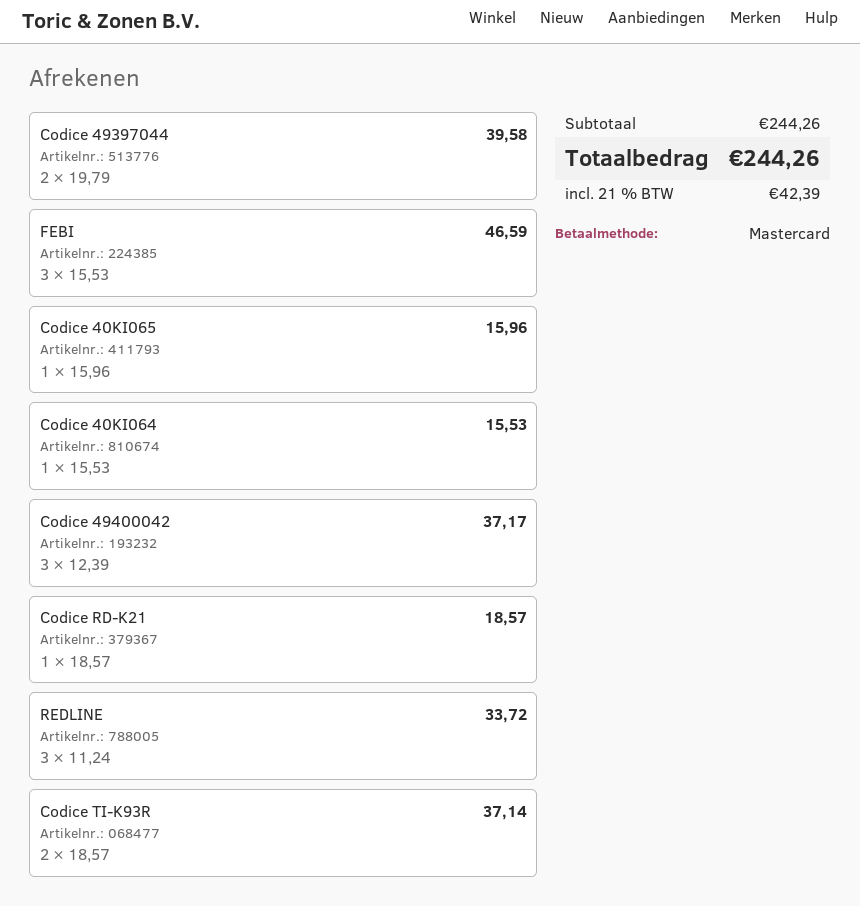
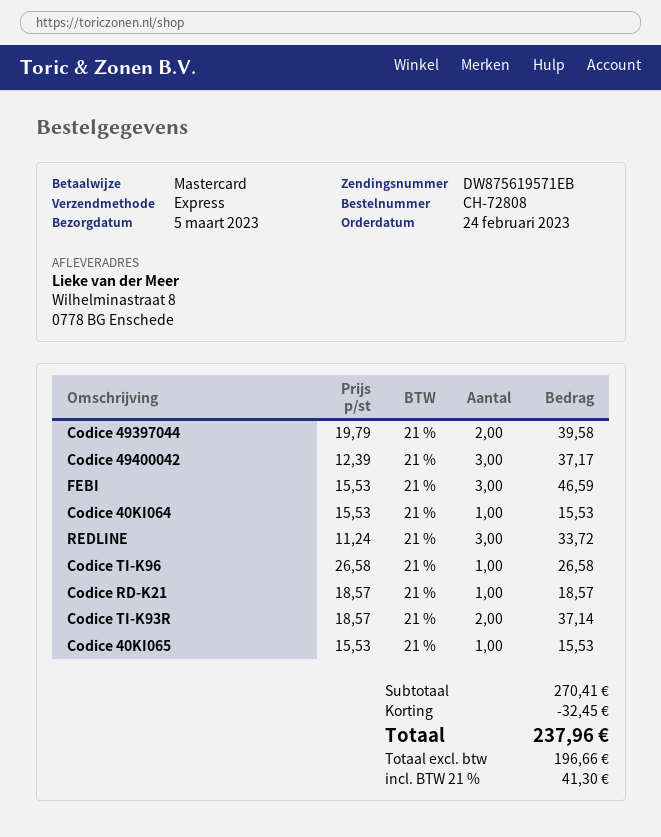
Codice 40KI065: 1 x 15.96 = 15.96 -> 1 x 15.53 = 15.53
Codice TI-K96: none -> 1 x 26.58 = 26.58
subtotal: 244.26 -> 270.41
discount: none -> 32.45
tax: 21% = 42.39 -> 21% = 41.30
total: 244.26 -> 237.96

